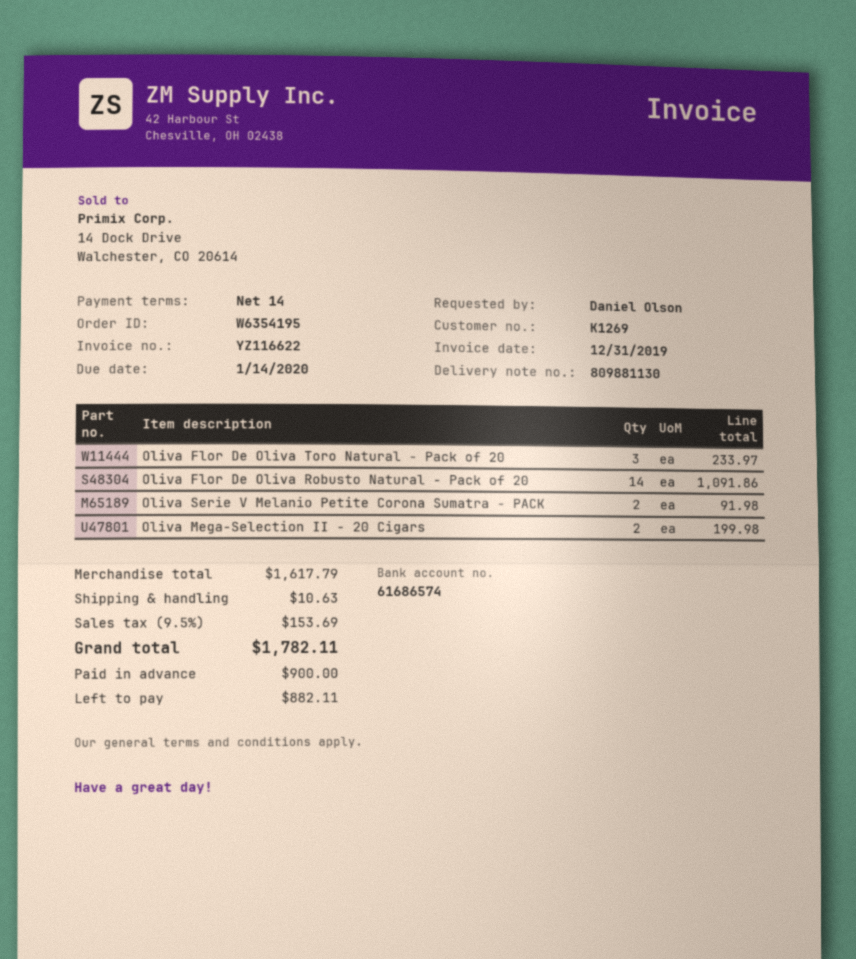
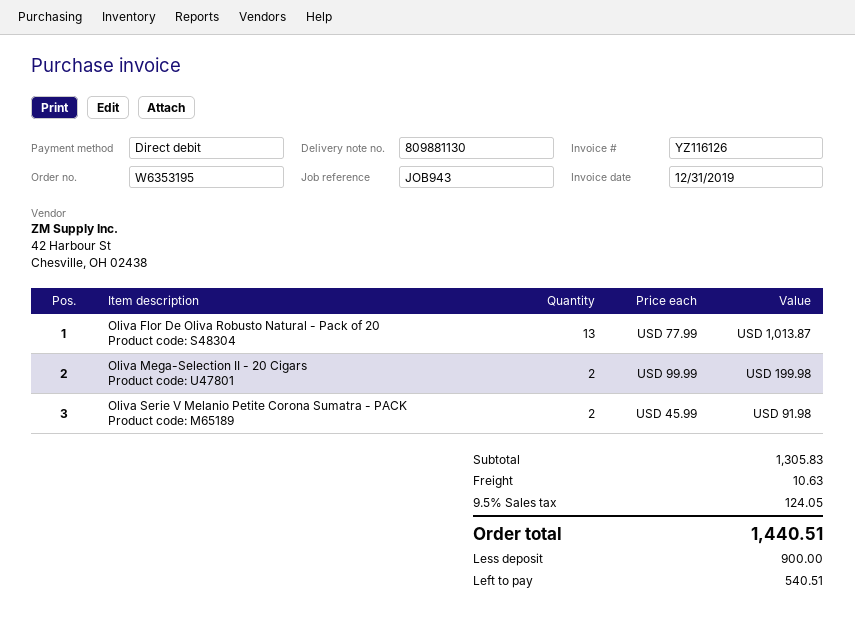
order number: W6354195 -> W6353195
invoice number: YZ116622 -> YZ116126
Oliva Flor De Oliva Toro Natural - Pack of 20: 3 for 233.97 -> none
Oliva Flor De Oliva Robusto Natural - Pack of 20: 14 for 1091.86 -> 13 for 1013.87
subtotal: 1617.79 -> 1305.83
tax: 9.5% = 153.69 -> 9.5% = 124.05
total: 1782.11 -> 1440.51
balance: 882.11 -> 540.51

